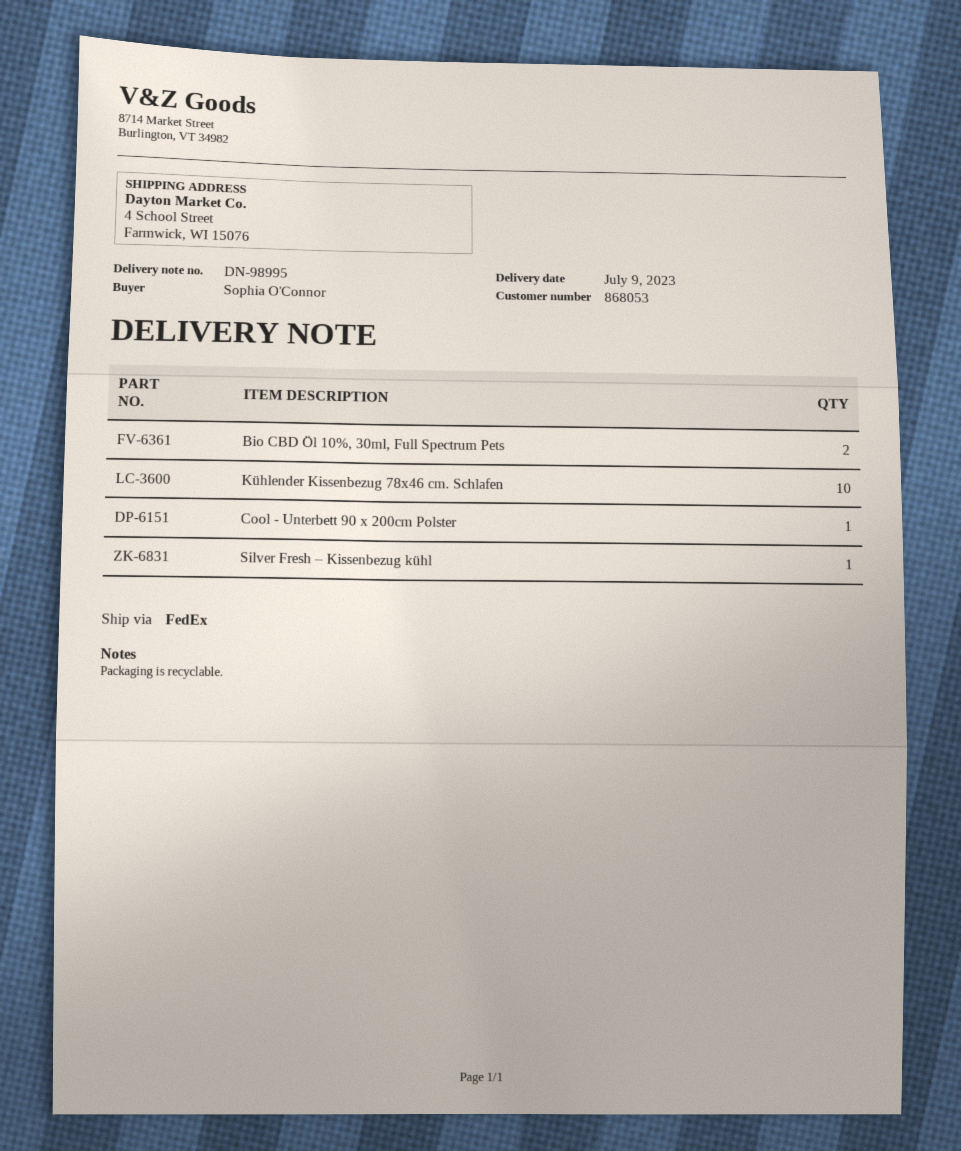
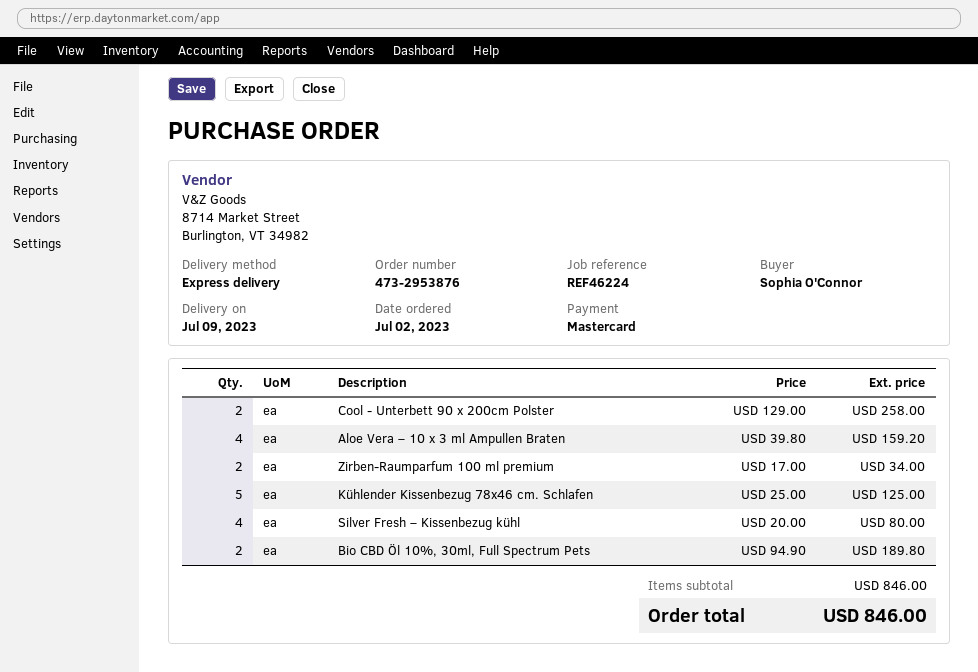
shipping method: FedEx -> express
Kühlender Kissenbezug 78x46 cm. Schlafen: 10 -> 5
Cool - Unterbett 90 x 200cm Polster: 1 -> 2
Silver Fresh – Kissenbezug kühl: 1 -> 4
Aloe Vera – 10 x 3 ml Ampullen Braten: none -> 4
Zirben-Raumparfum 100 ml premium: none -> 2

